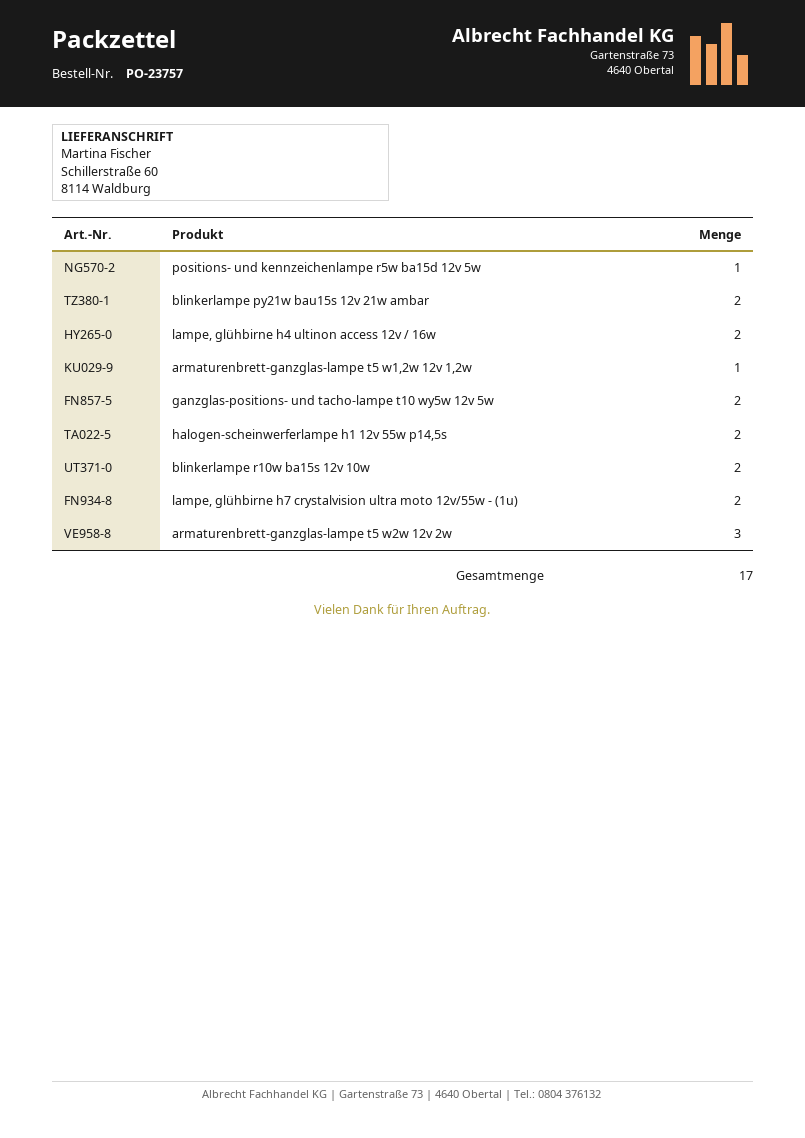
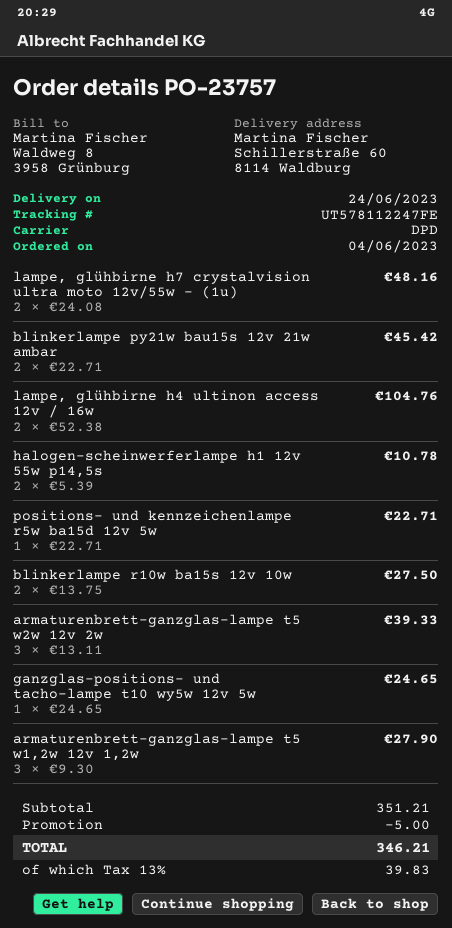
armaturenbrett-ganzglas-lampe t5 w1,2w 12v 1,2w: 1 -> 3
ganzglas-positions- und tacho-lampe t10 wy5w 12v 5w: 2 -> 1

